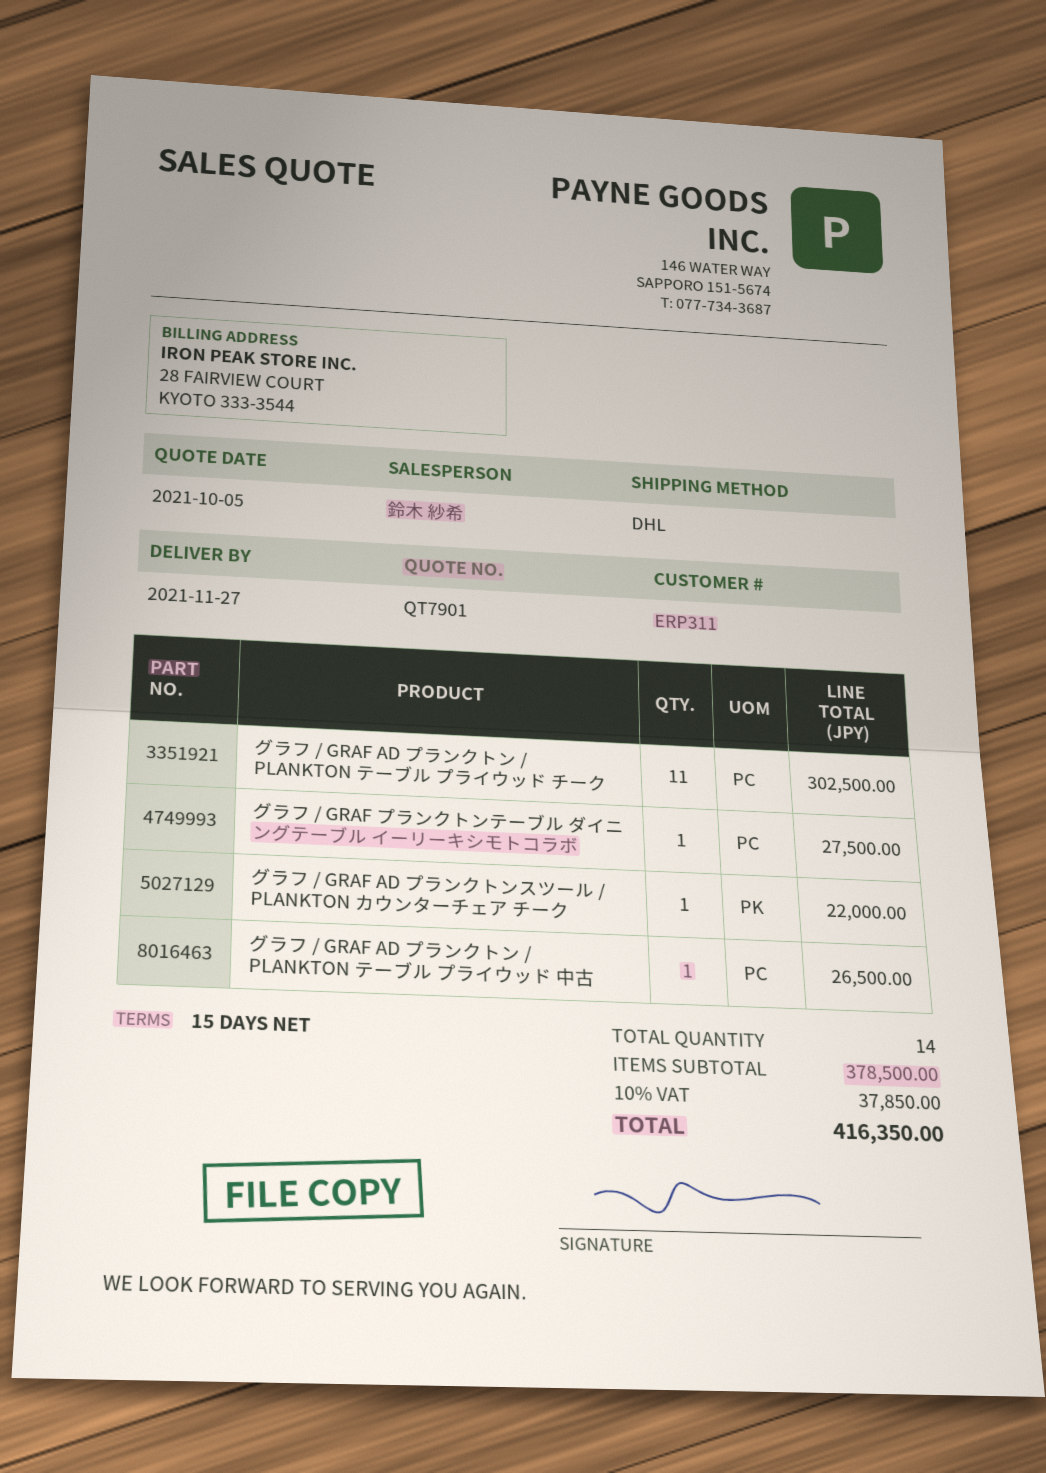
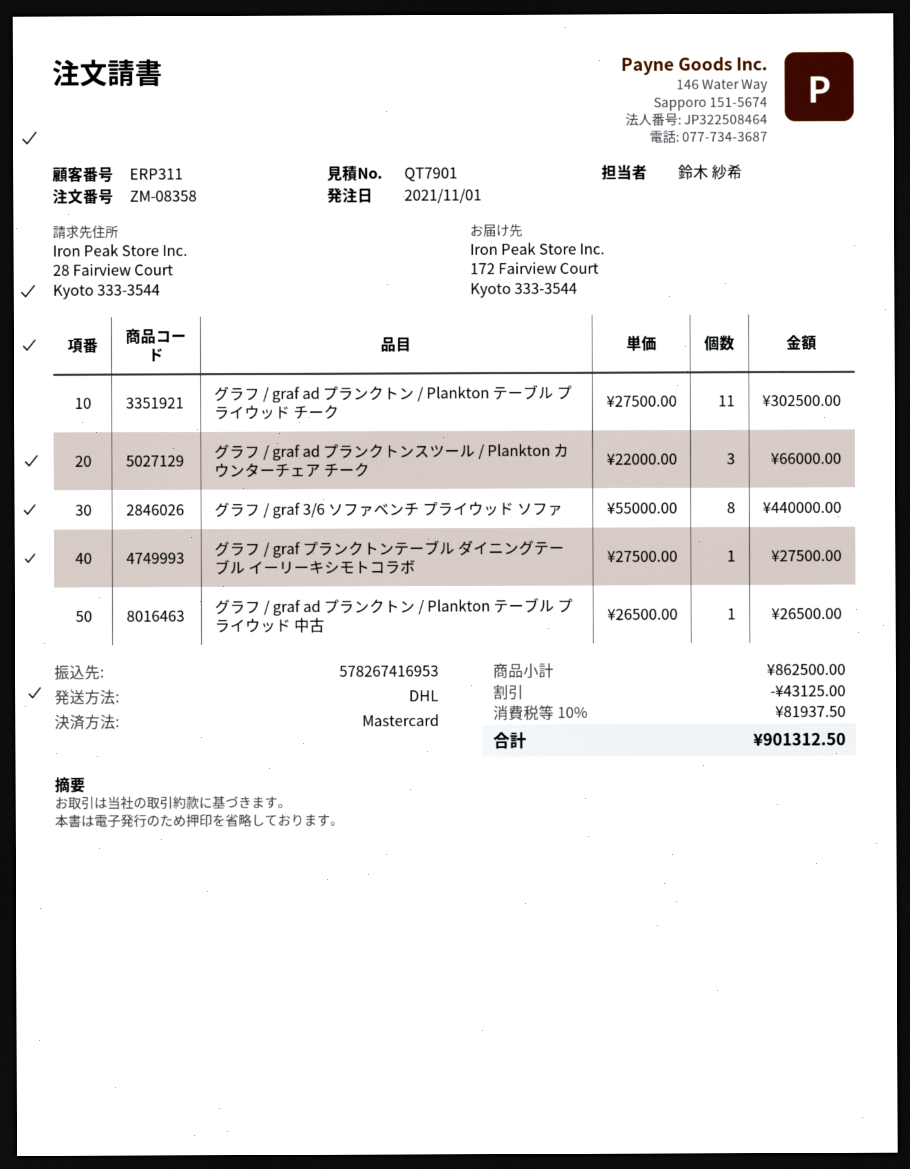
グラフ / GRAF AD プランクトンスツール / PLANKTON カウンターチェア チーク: 1 for 22000.00 -> 3 for 66000.00
グラフ / graf 3/6 ソファベンチ プライウッド ソファ: none -> 8 for 440000.00
subtotal: 378500.00 -> 862500.00
discount: none -> 43125.00
tax: 10% = 37850.00 -> 10% = 81937.50
total: 416350.00 -> 901312.50

